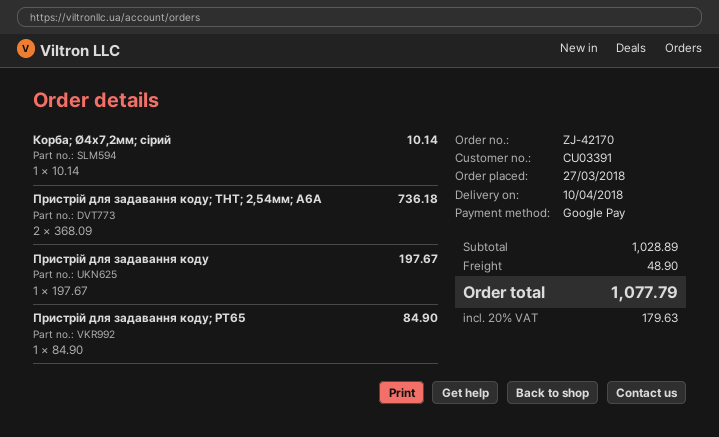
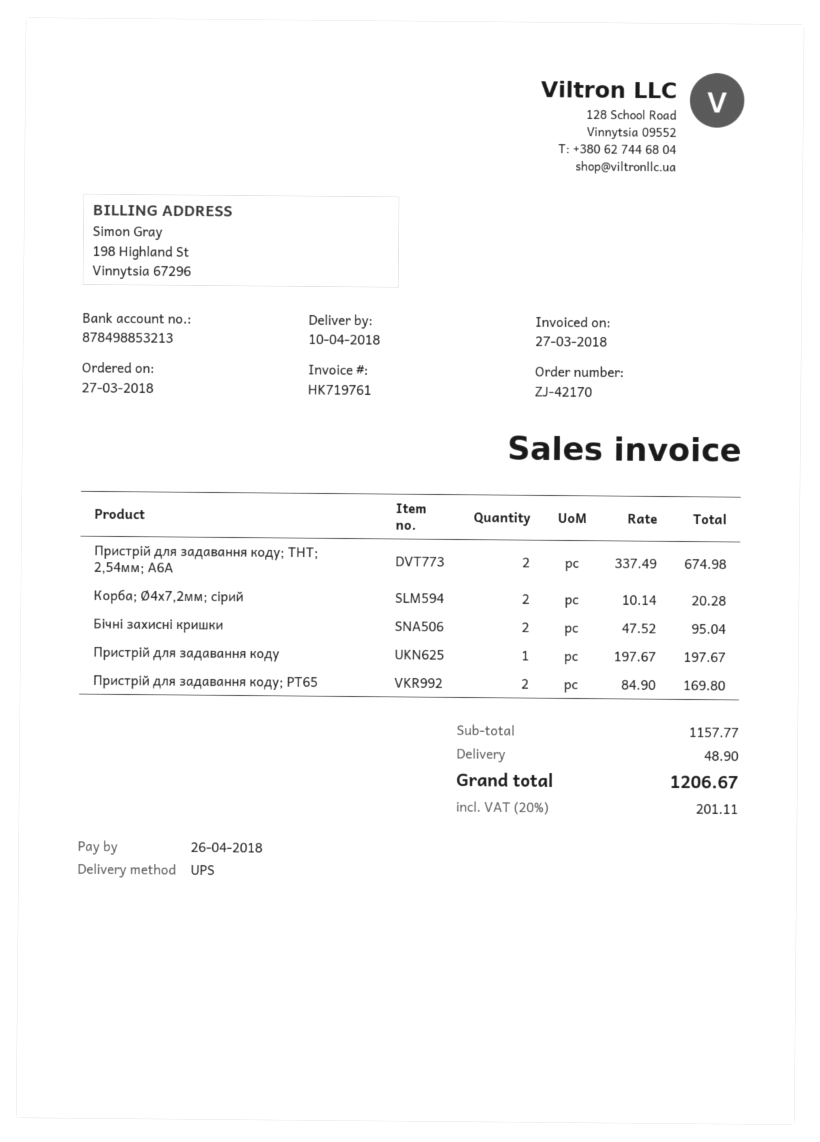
Корба; Ø4x7,2мм; сірий: 1 x 10.14 = 10.14 -> 2 x 10.14 = 20.28
Пристрій для задавання коду; THT; 2,54мм; A6A: 2 x 368.09 = 736.18 -> 2 x 337.49 = 674.98
Пристрій для задавання коду; PT65: 1 x 84.90 = 84.90 -> 2 x 84.90 = 169.80
Бічні захисні кришки: none -> 2 x 47.52 = 95.04
subtotal: 1028.89 -> 1157.77
tax: 20% = 179.63 -> 20% = 201.11
total: 1077.79 -> 1206.67

